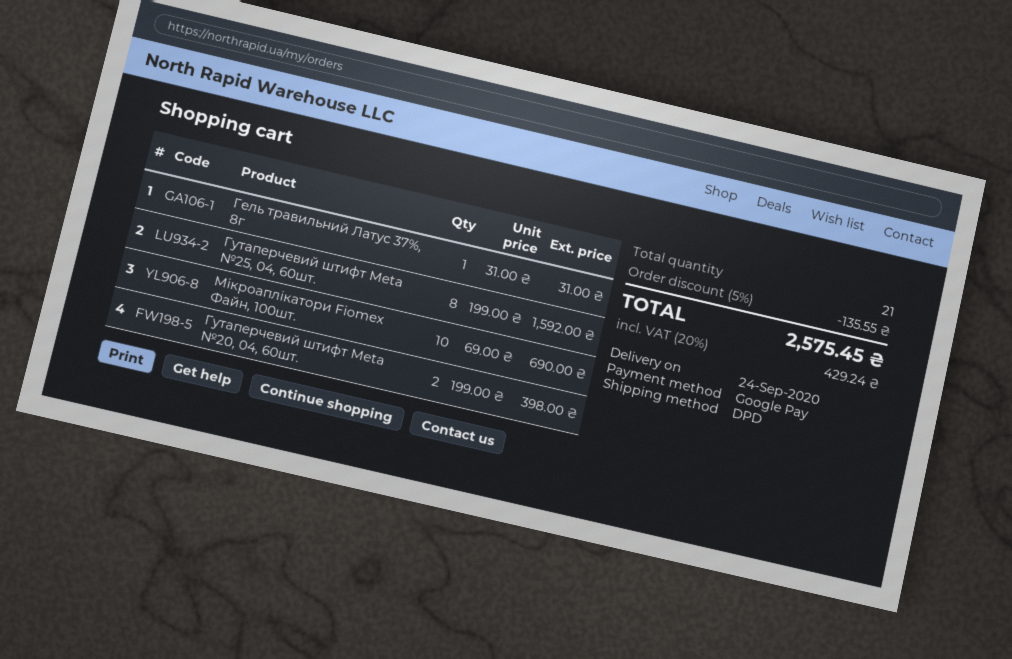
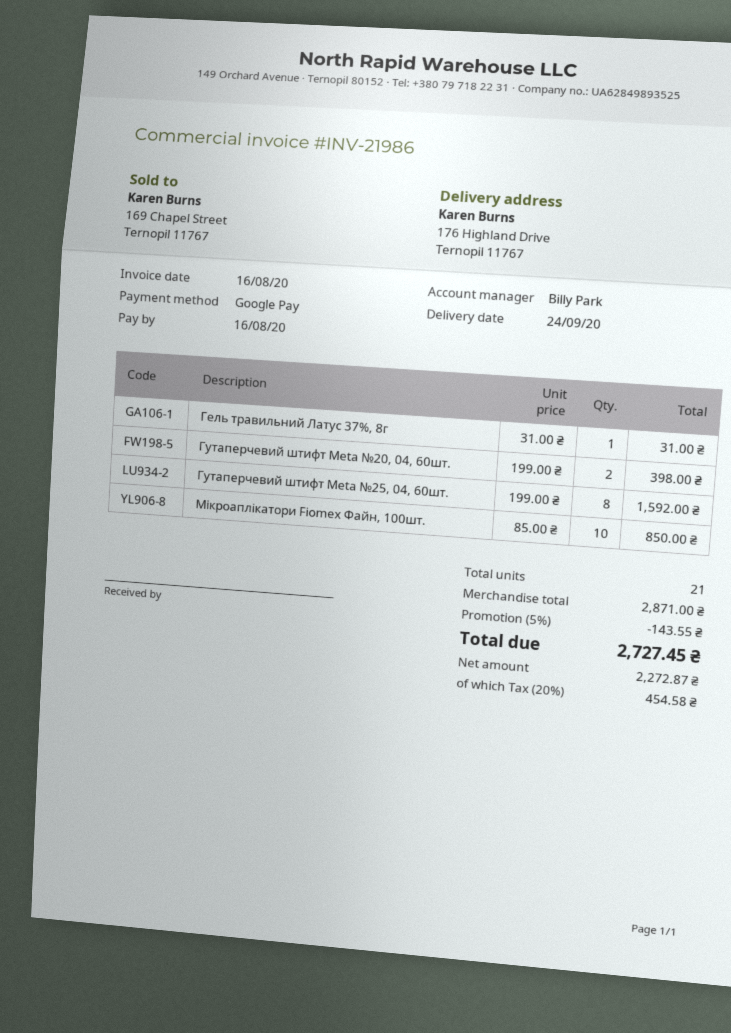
Мікроаплікатори Fiomex Файн, 100шт.: 10 x 69.00 = 690.00 -> 10 x 85.00 = 850.00
discount: 5% = 135.55 -> 5% = 143.55
tax: 20% = 429.24 -> 20% = 454.58
total: 2575.45 -> 2727.45

